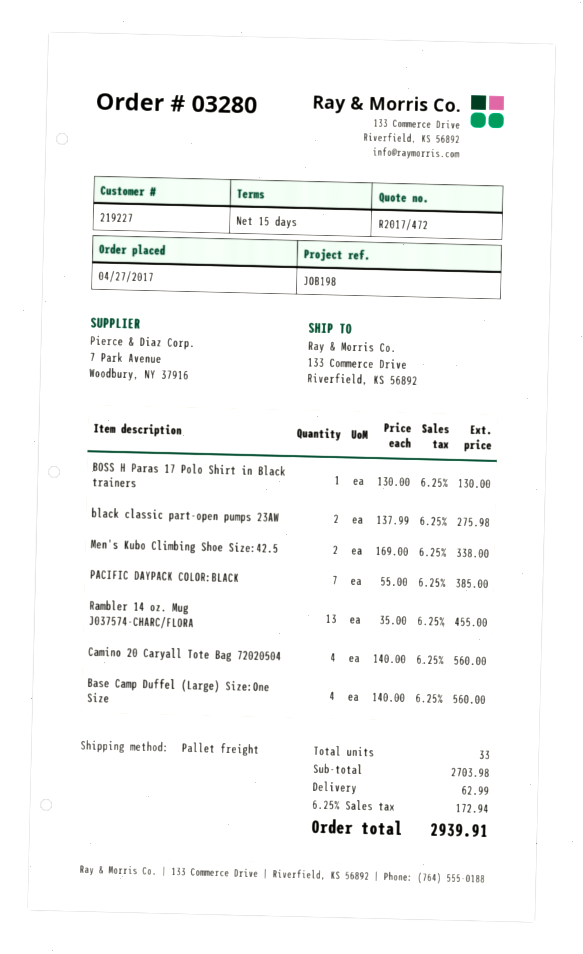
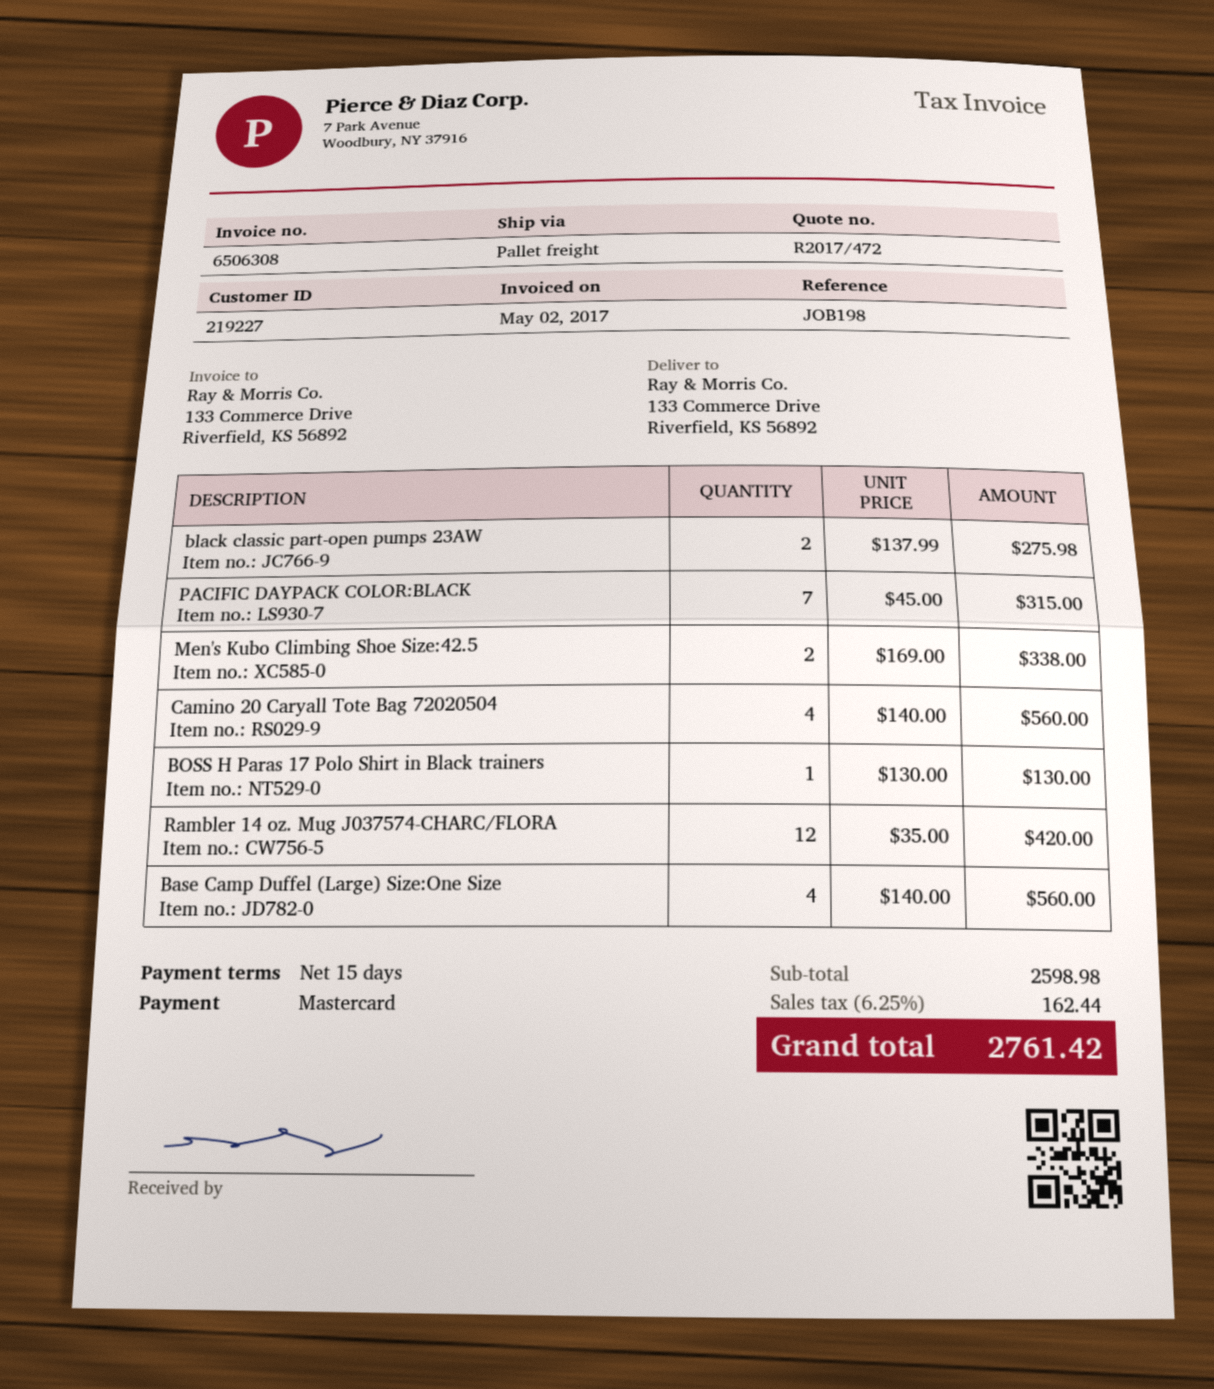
PACIFIC DAYPACK COLOR:BLACK: 7 x 55.00 = 385.00 -> 7 x 45.00 = 315.00
Rambler 14 oz. Mug J037574-CHARC/FLORA: 13 x 35.00 = 455.00 -> 12 x 35.00 = 420.00
subtotal: 2703.98 -> 2598.98
shipping: 62.99 -> none
tax: 6.25% = 172.94 -> 6.25% = 162.44
total: 2939.91 -> 2761.42

